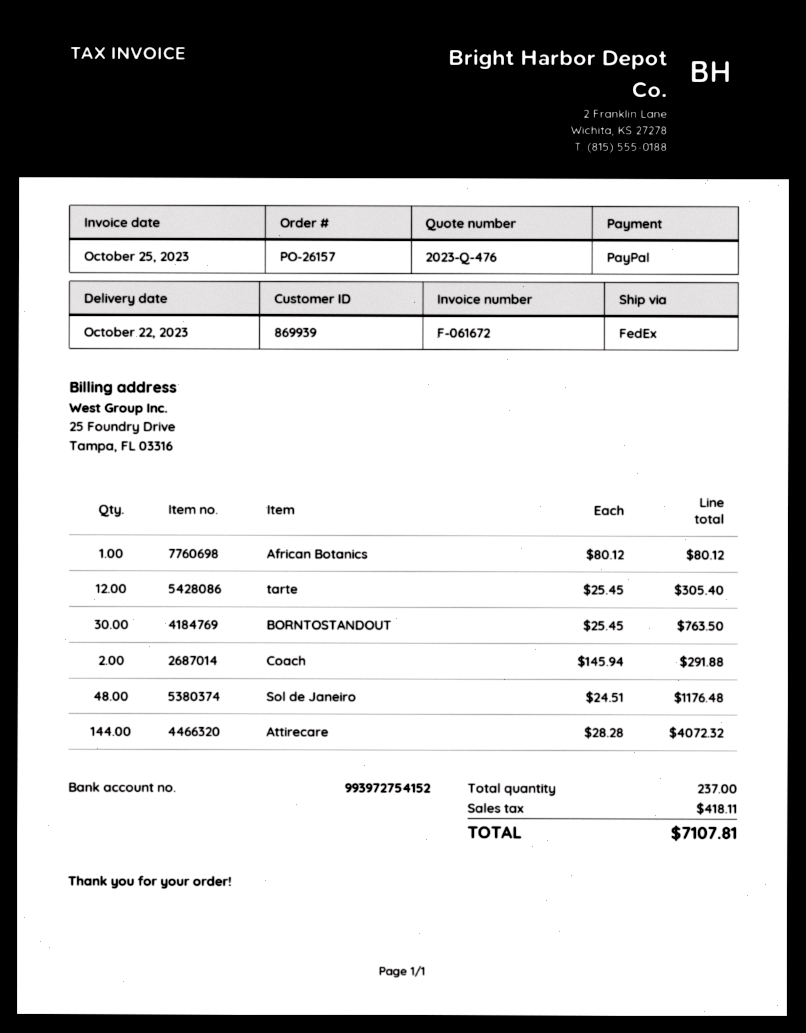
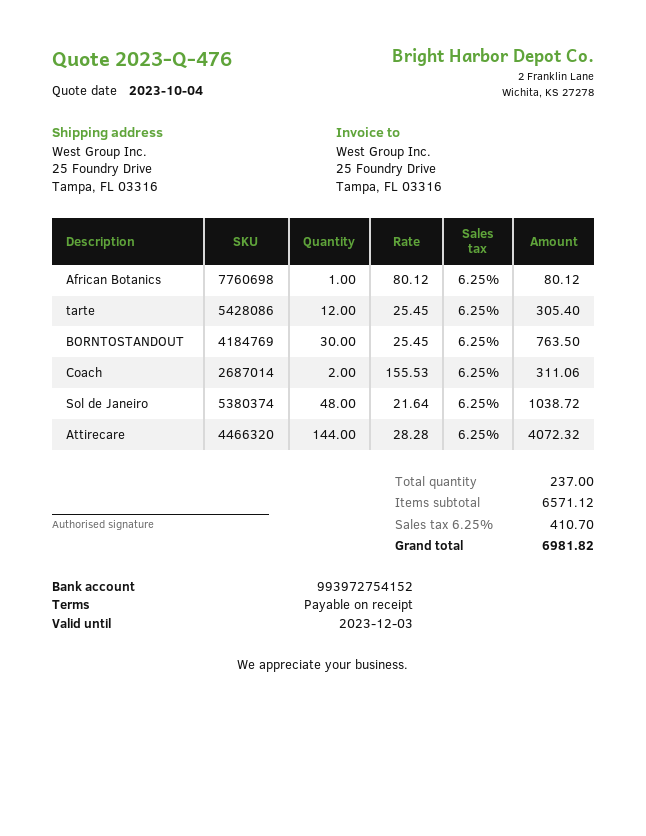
Coach: 2 x 145.94 = 291.88 -> 2 x 155.53 = 311.06
Sol de Janeiro: 48 x 24.51 = 1176.48 -> 48 x 21.64 = 1038.72
tax: 418.11 -> 410.70
total: 7107.81 -> 6981.82

